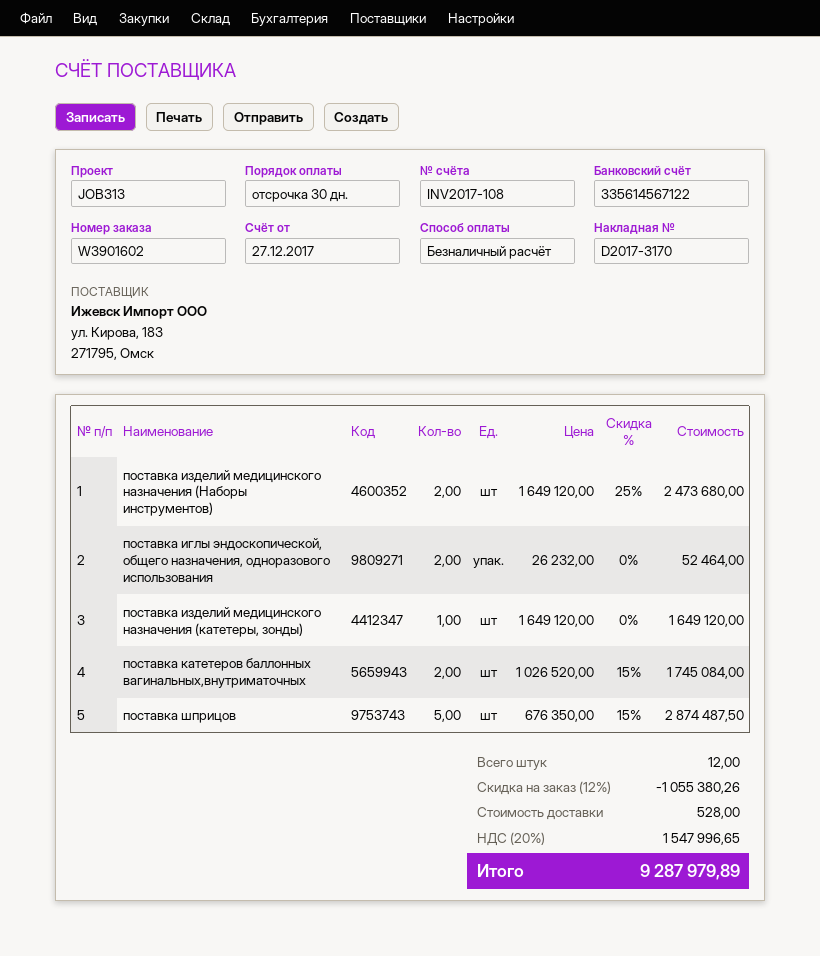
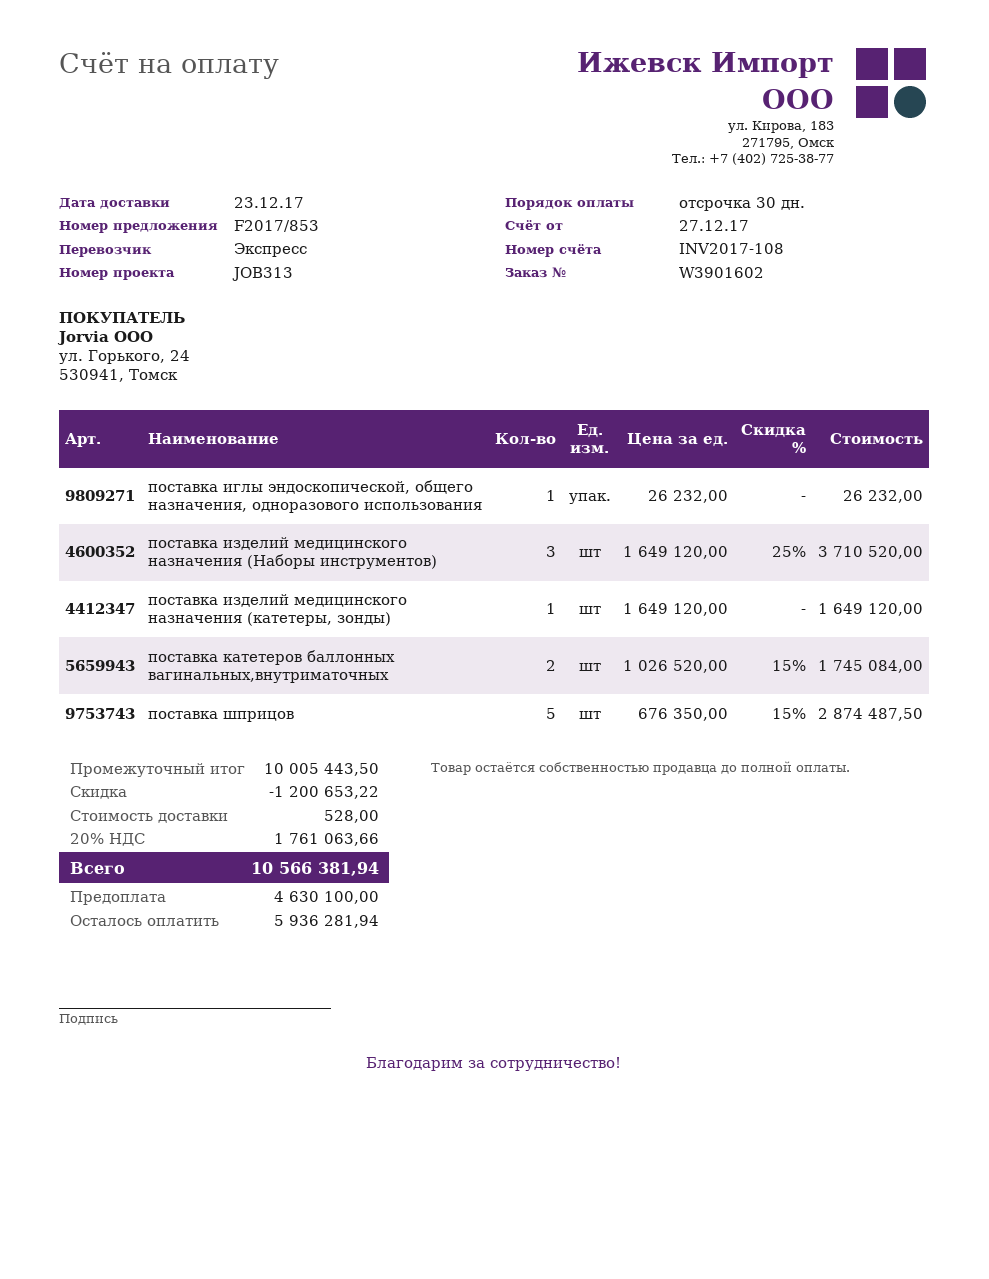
поставка изделий медицинского назначения (Наборы инструментов): 2 x 1649120.00 - 25% = 2473680.00 -> 3 x 1649120.00 - 25% = 3710520.00
поставка иглы эндоскопической, общего назначения, одноразового использования: 2 x 26232.00 = 52464.00 -> 1 x 26232.00 = 26232.00
discount: 1055380.26 -> 1200653.22
tax: 20% = 1547996.65 -> 20% = 1761063.66
total: 9287979.89 -> 10566381.94

